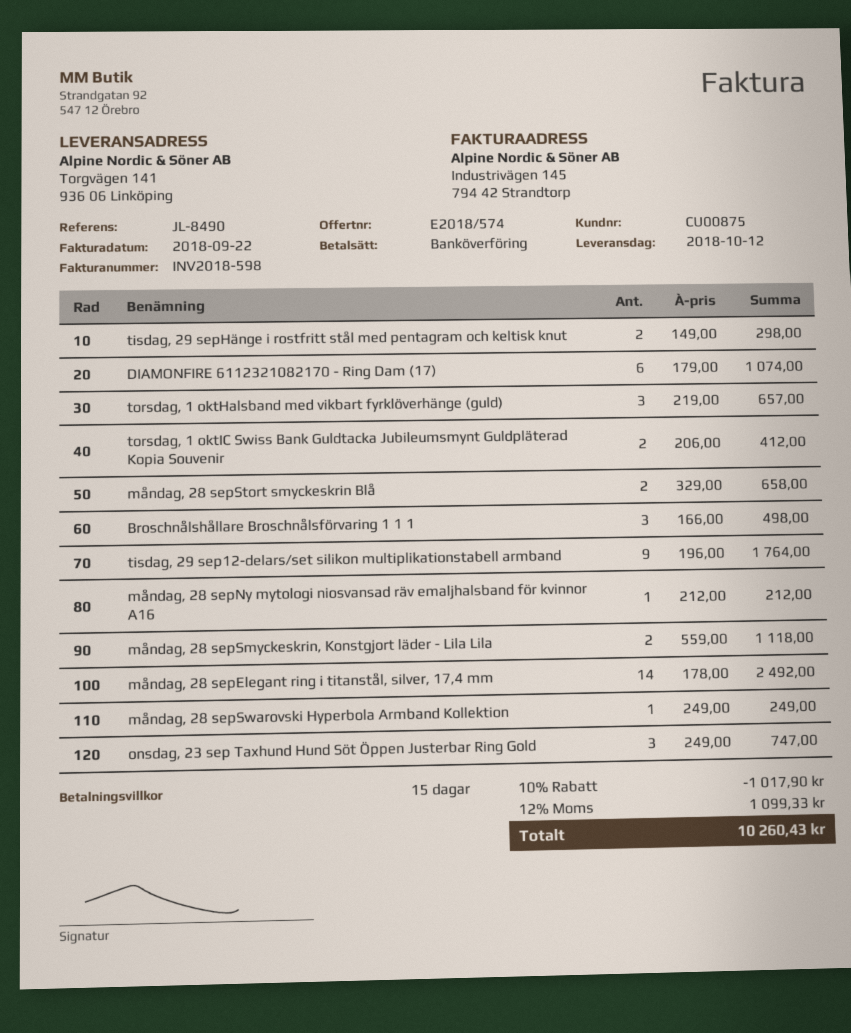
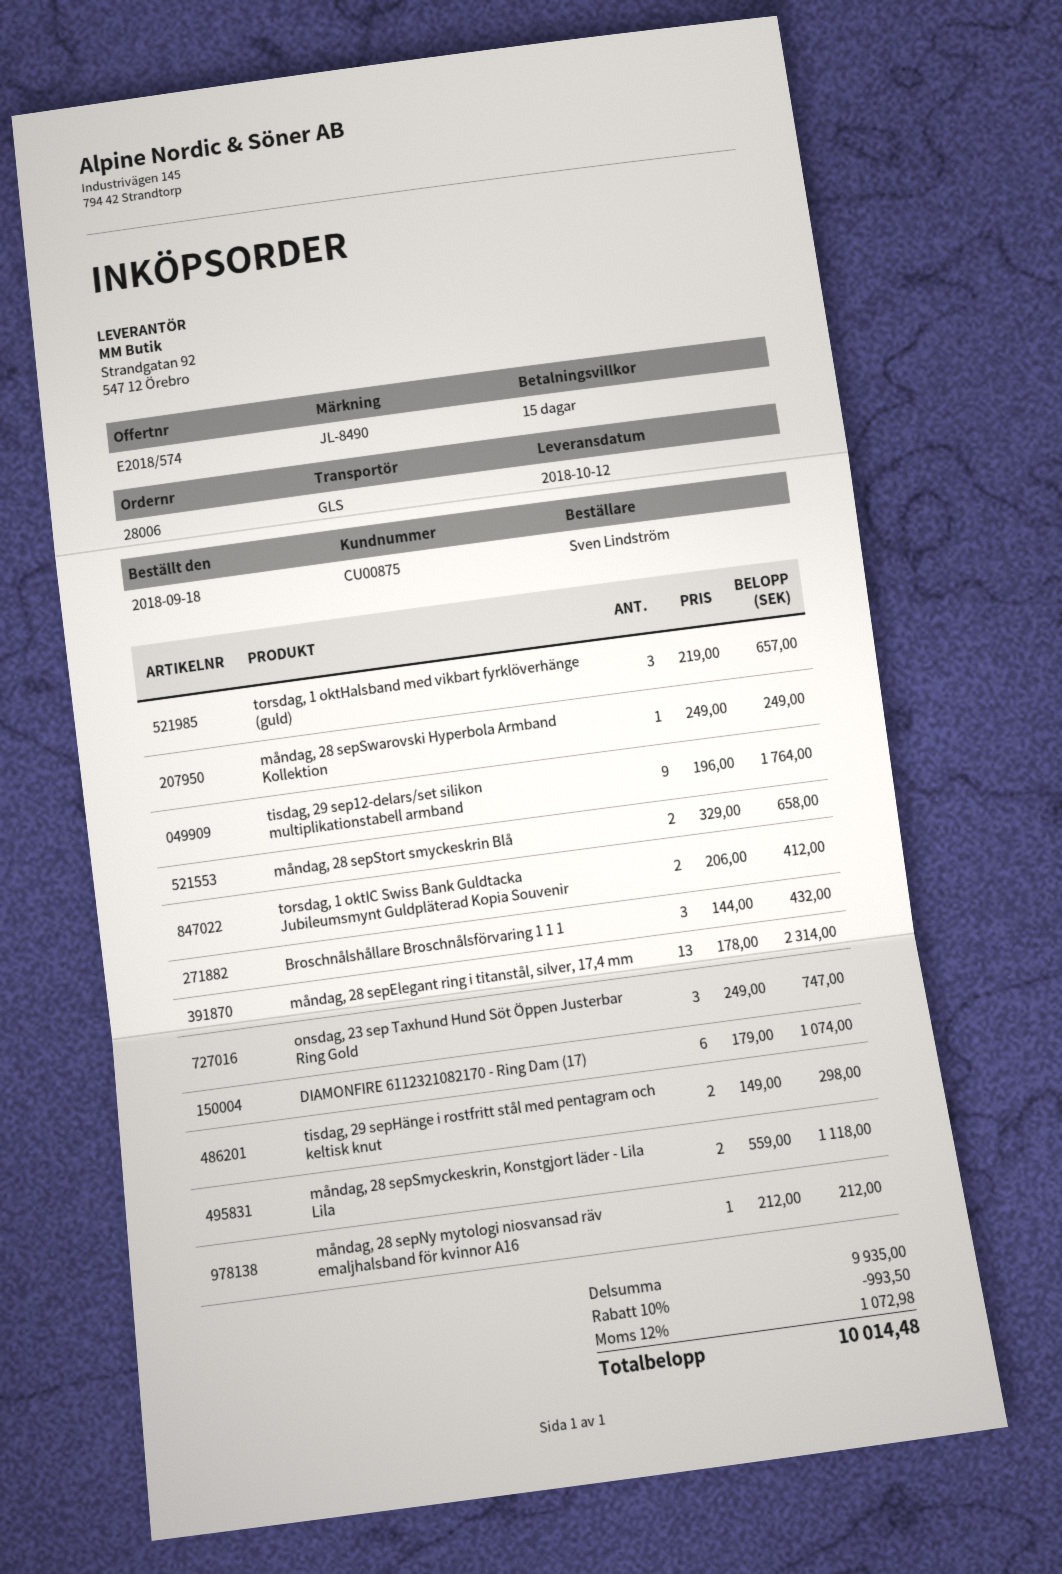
Broschnålshållare Broschnålsförvaring 1 1 1: 3 x 166.00 = 498.00 -> 3 x 144.00 = 432.00
måndag, 28 sepElegant ring i titanstål, silver, 17,4 mm: 14 x 178.00 = 2492.00 -> 13 x 178.00 = 2314.00
discount: 10% = 1017.90 -> 10% = 993.50
tax: 12% = 1099.33 -> 12% = 1072.98
total: 10260.43 -> 10014.48

